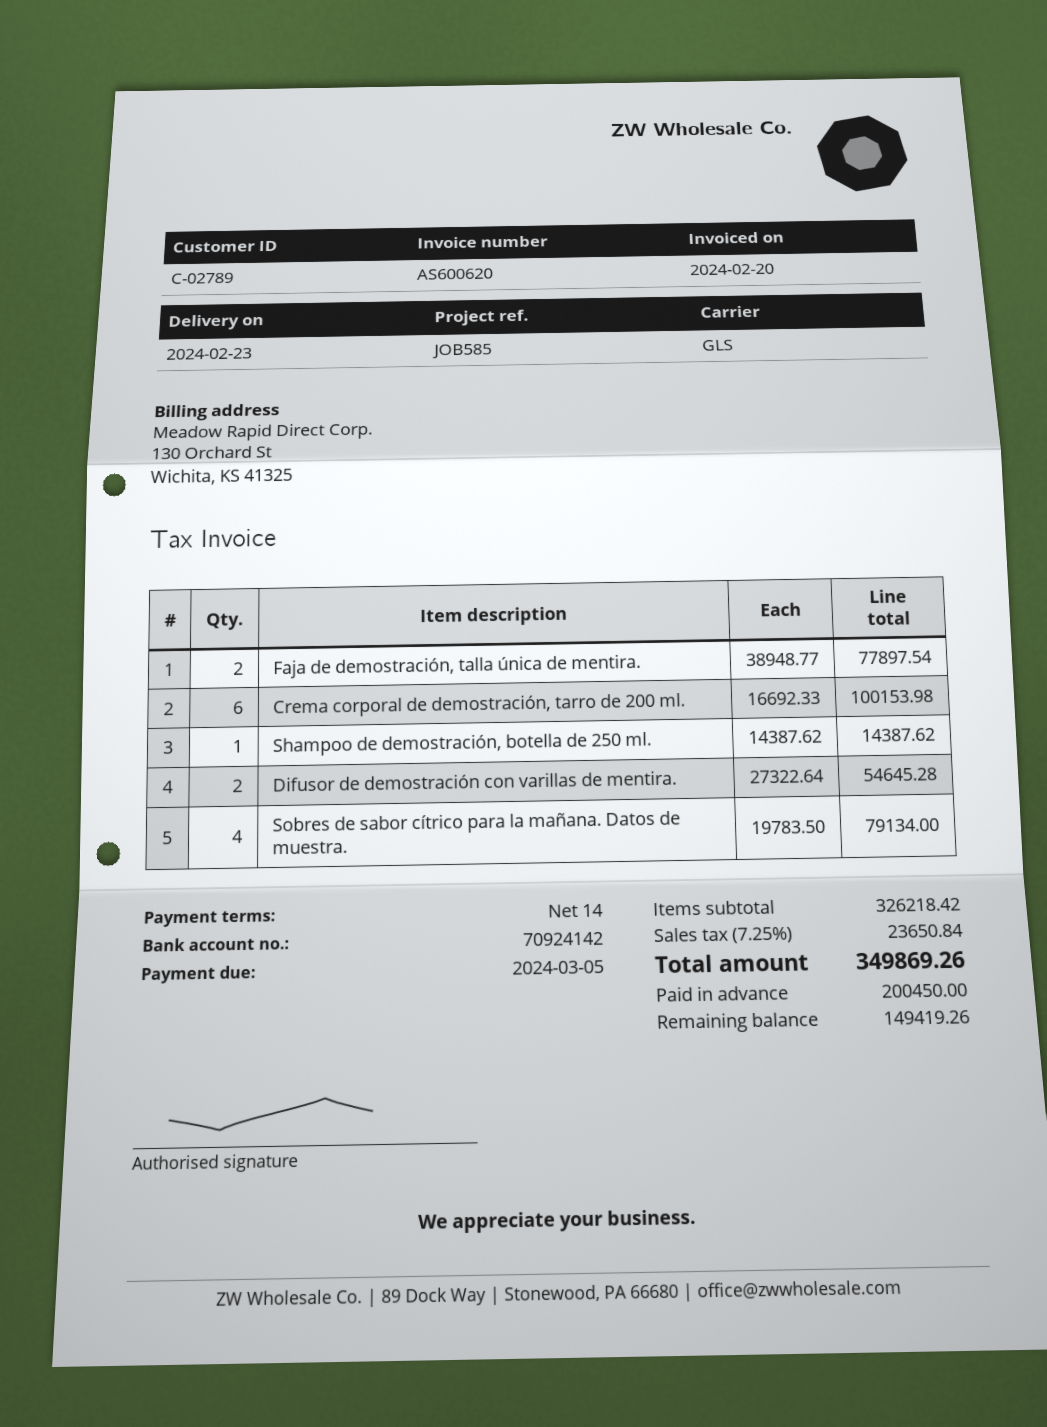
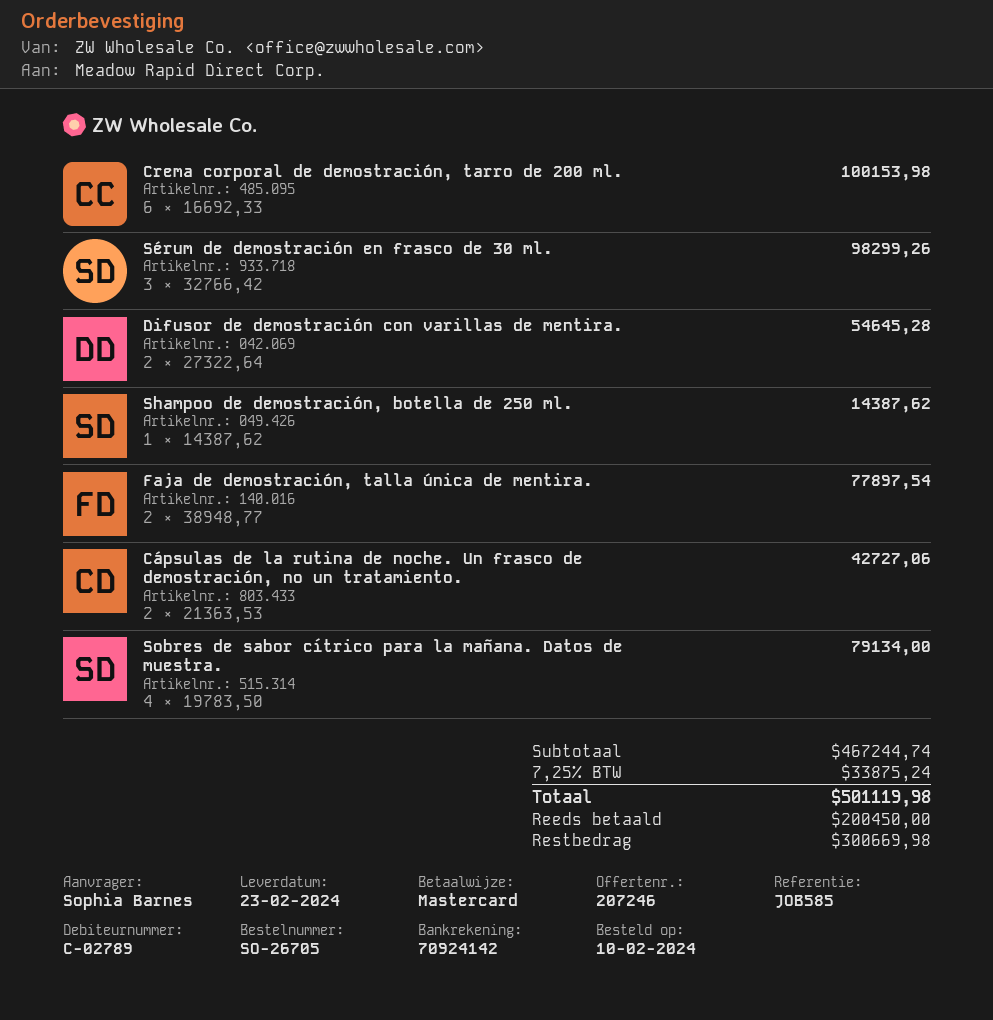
Sérum de demostración en frasco de 30 ml.: none -> 3 x 32766.42 = 98299.26
Cápsulas de la rutina de noche. Un frasco de demostración, no un tratamiento.: none -> 2 x 21363.53 = 42727.06
subtotal: 326218.42 -> 467244.74
tax: 7.25% = 23650.84 -> 7.25% = 33875.24
total: 349869.26 -> 501119.98
balance: 149419.26 -> 300669.98

